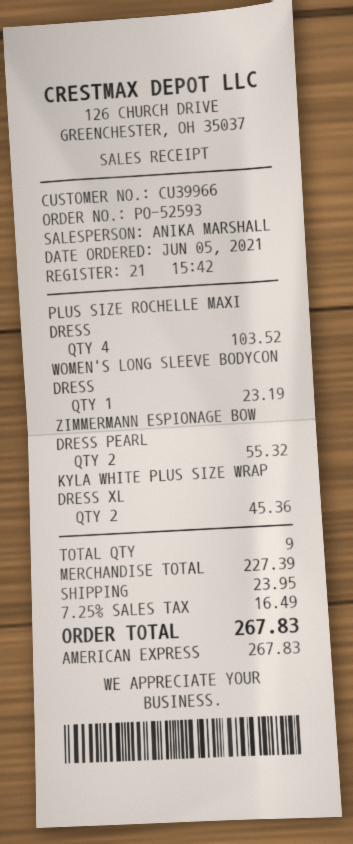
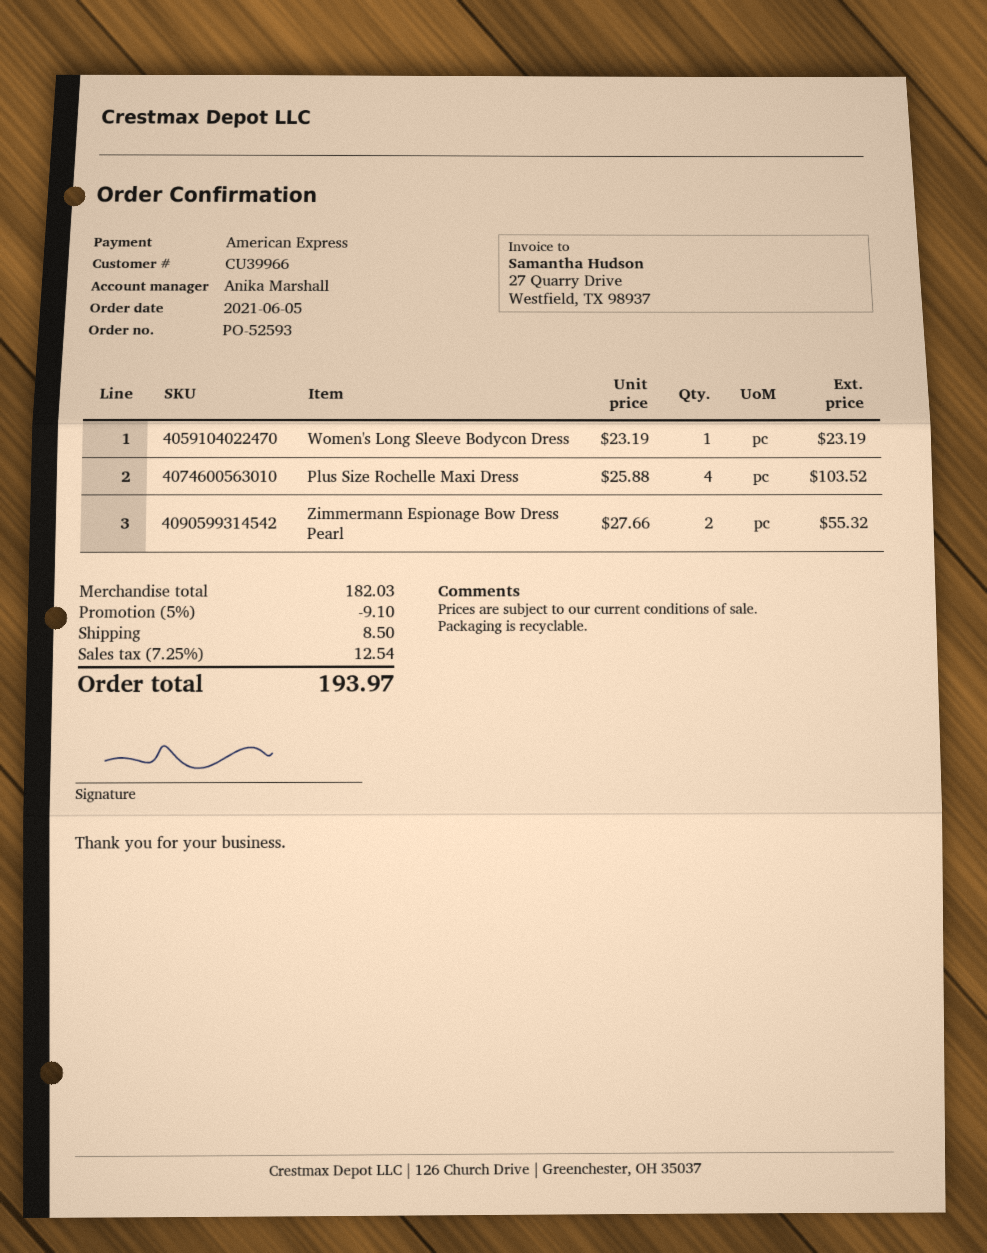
KYLA WHITE PLUS SIZE WRAP DRESS XL: 2 for 45.36 -> none
subtotal: 227.39 -> 182.03
discount: none -> 5% = 9.10
shipping: 23.95 -> 8.50
tax: 7.25% = 16.49 -> 7.25% = 12.54
total: 267.83 -> 193.97

